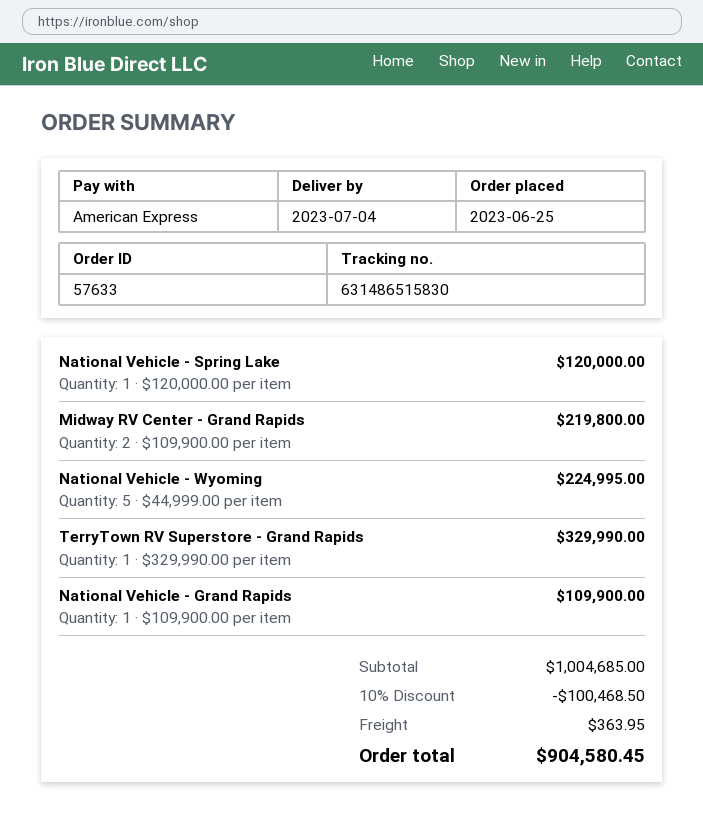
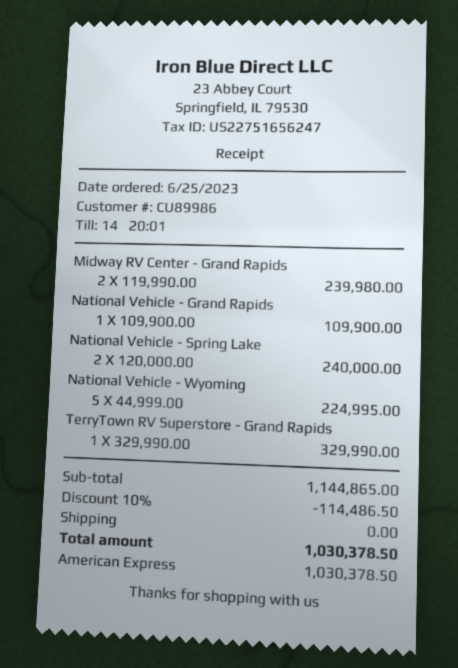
National Vehicle - Spring Lake: 1 x 120000.00 = 120000.00 -> 2 x 120000.00 = 240000.00
Midway RV Center - Grand Rapids: 2 x 109900.00 = 219800.00 -> 2 x 119990.00 = 239980.00
subtotal: 1004685.00 -> 1144865.00
discount: 10% = 100468.50 -> 10% = 114486.50
shipping: 363.95 -> 0.00
total: 904580.45 -> 1030378.50

